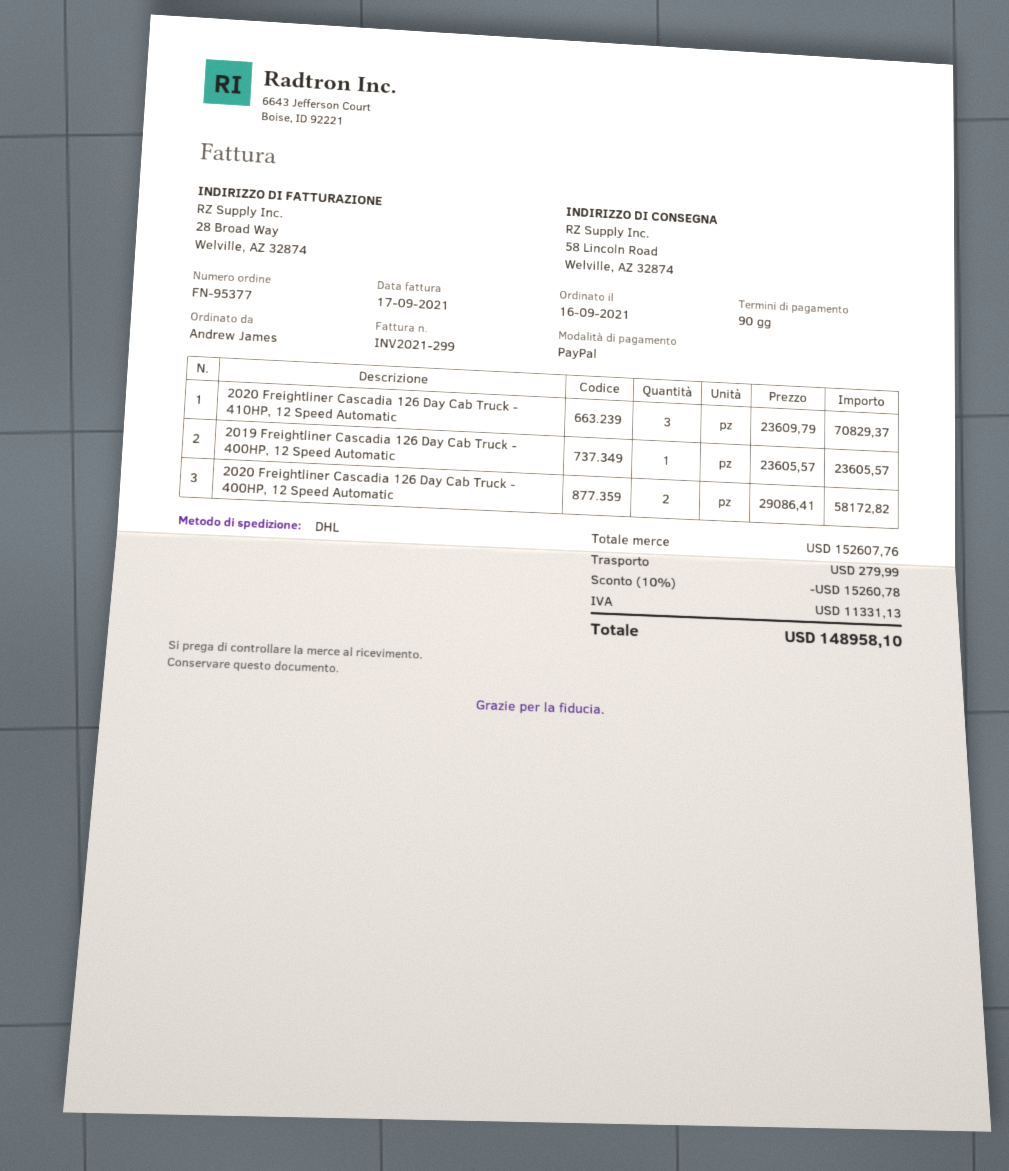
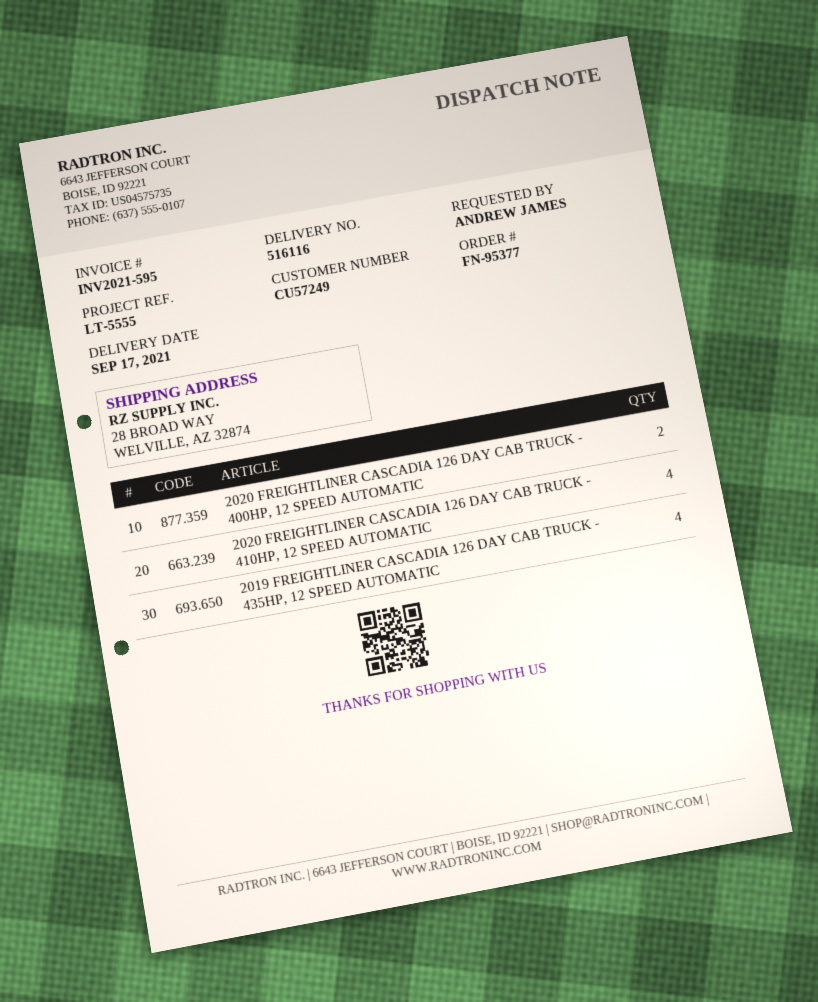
invoice number: INV2021-299 -> INV2021-595
ship to: 58 Lincoln Road, Welville, AZ 32874 -> 28 BROAD WAY, WELVILLE, AZ 32874
2020 Freightliner Cascadia 126 Day Cab Truck - 410HP, 12 Speed Automatic: 3 -> 4
2019 Freightliner Cascadia 126 Day Cab Truck - 400HP, 12 Speed Automatic: 1 -> none
2019 FREIGHTLINER CASCADIA 126 DAY CAB TRUCK - 435HP, 12 SPEED AUTOMATIC: none -> 4

